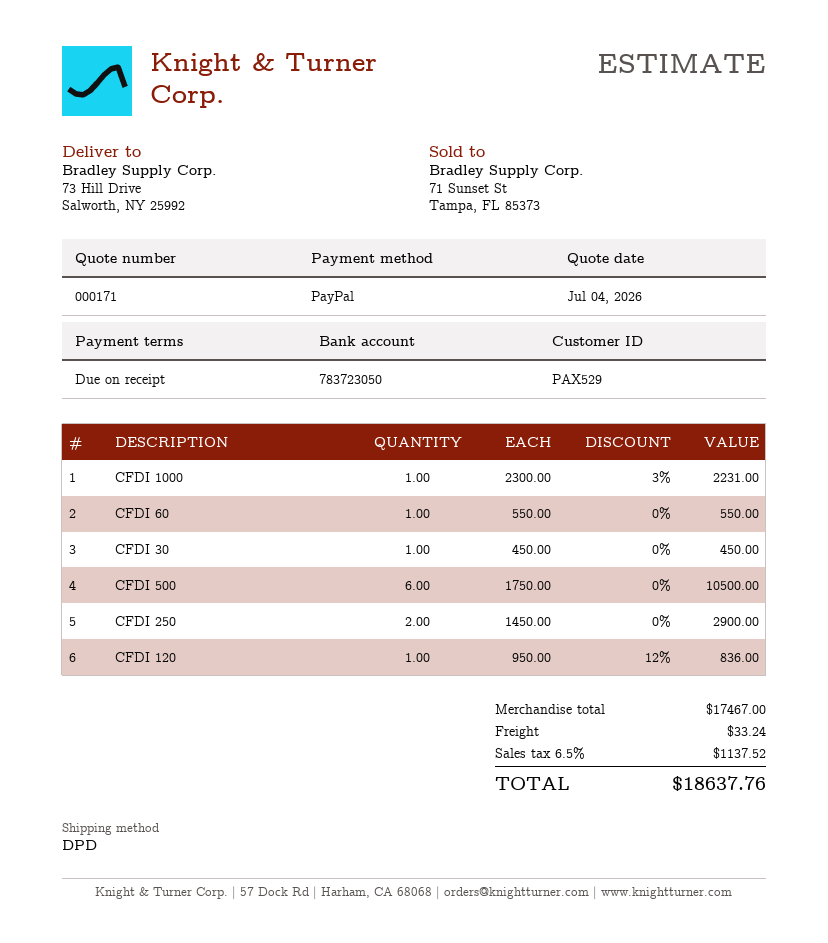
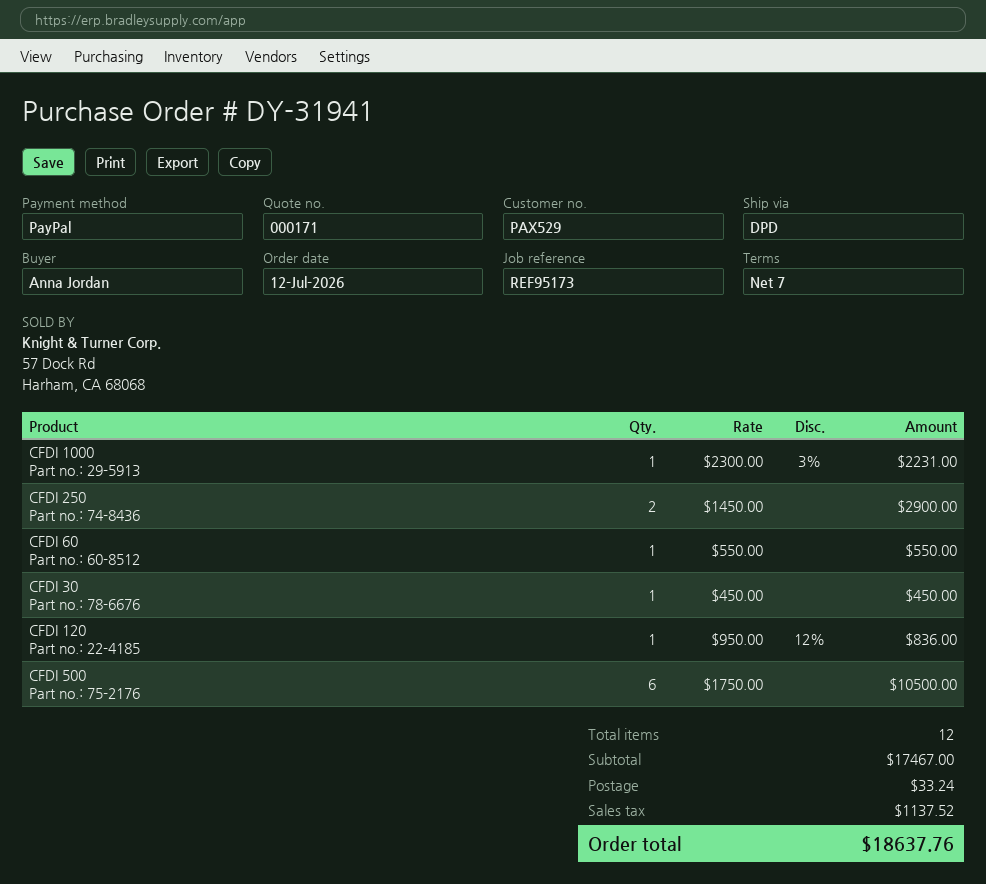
payment terms: on receipt -> 7 days

